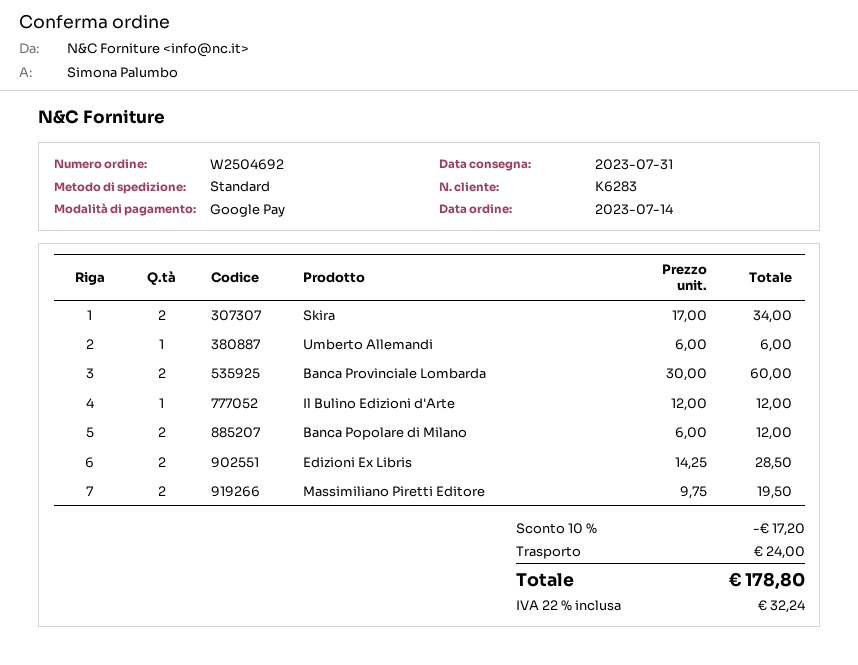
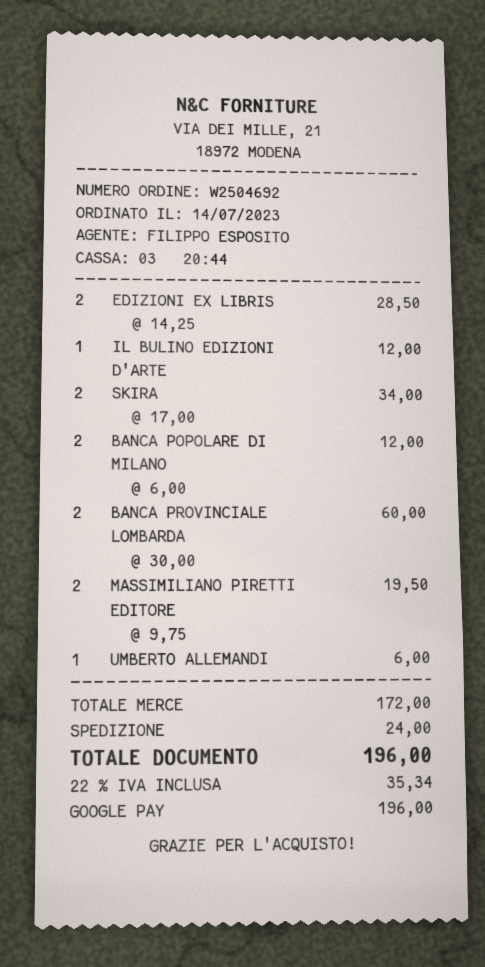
discount: 10% = 17.20 -> none
tax: 22% = 32.24 -> 22% = 35.34
total: 178.80 -> 196.00

